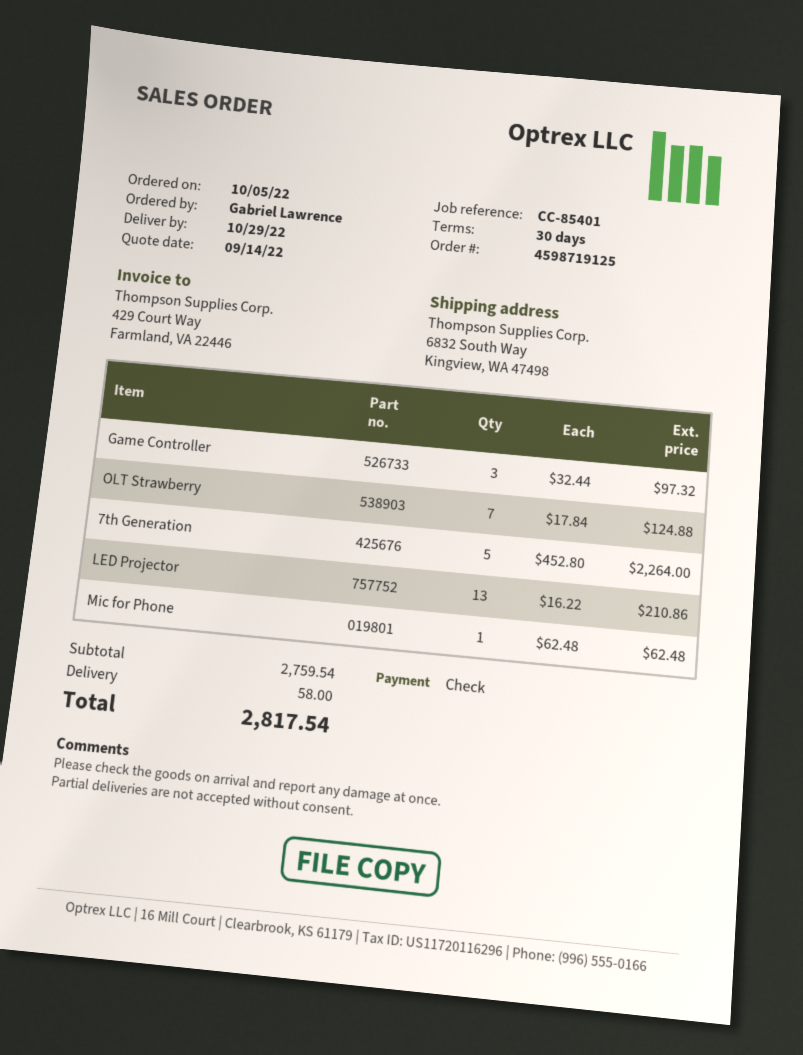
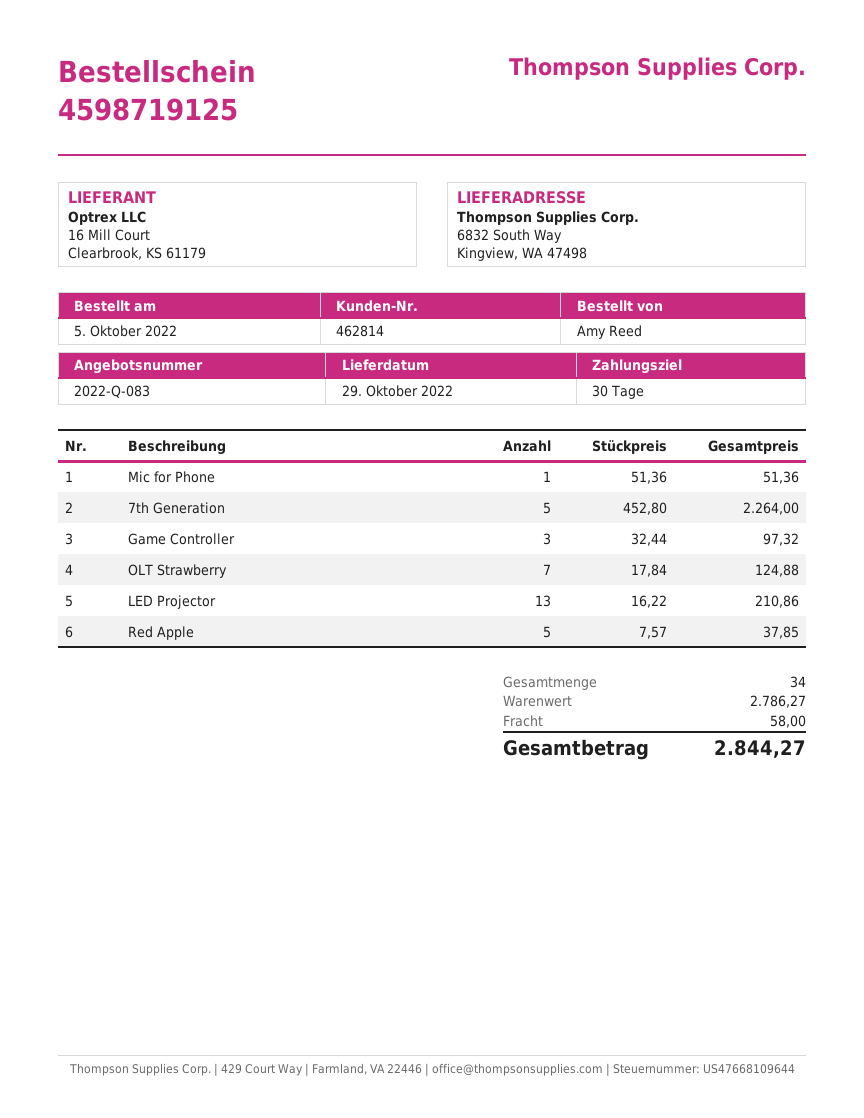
ordered by: Gabriel Lawrence -> Amy Reed
Mic for Phone: 1 x 62.48 = 62.48 -> 1 x 51.36 = 51.36
Red Apple: none -> 5 x 7.57 = 37.85
subtotal: 2759.54 -> 2786.27
total: 2817.54 -> 2844.27

